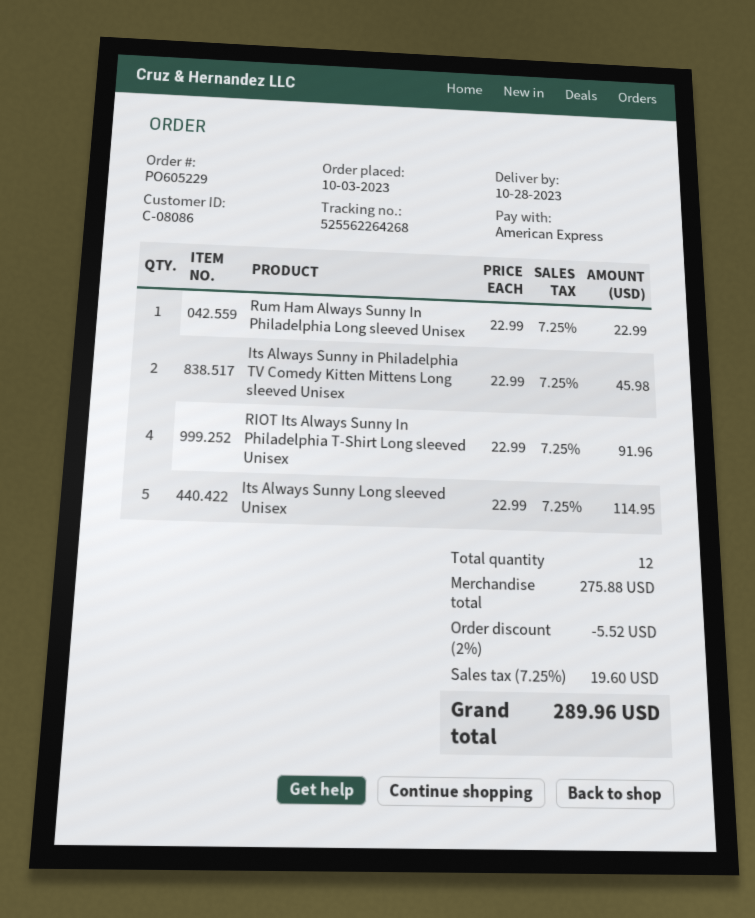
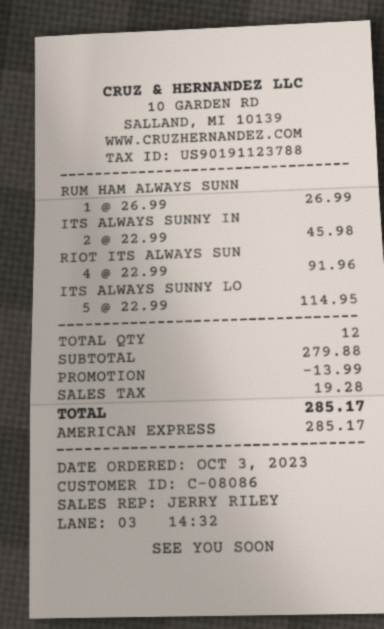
Rum Ham Always Sunny In Philadelphia Long sleeved Unisex: 1 x 22.99 = 22.99 -> 1 x 26.99 = 26.99
subtotal: 275.88 -> 279.88
discount: 5.52 -> 13.99
tax: 19.60 -> 19.28
total: 289.96 -> 285.17

